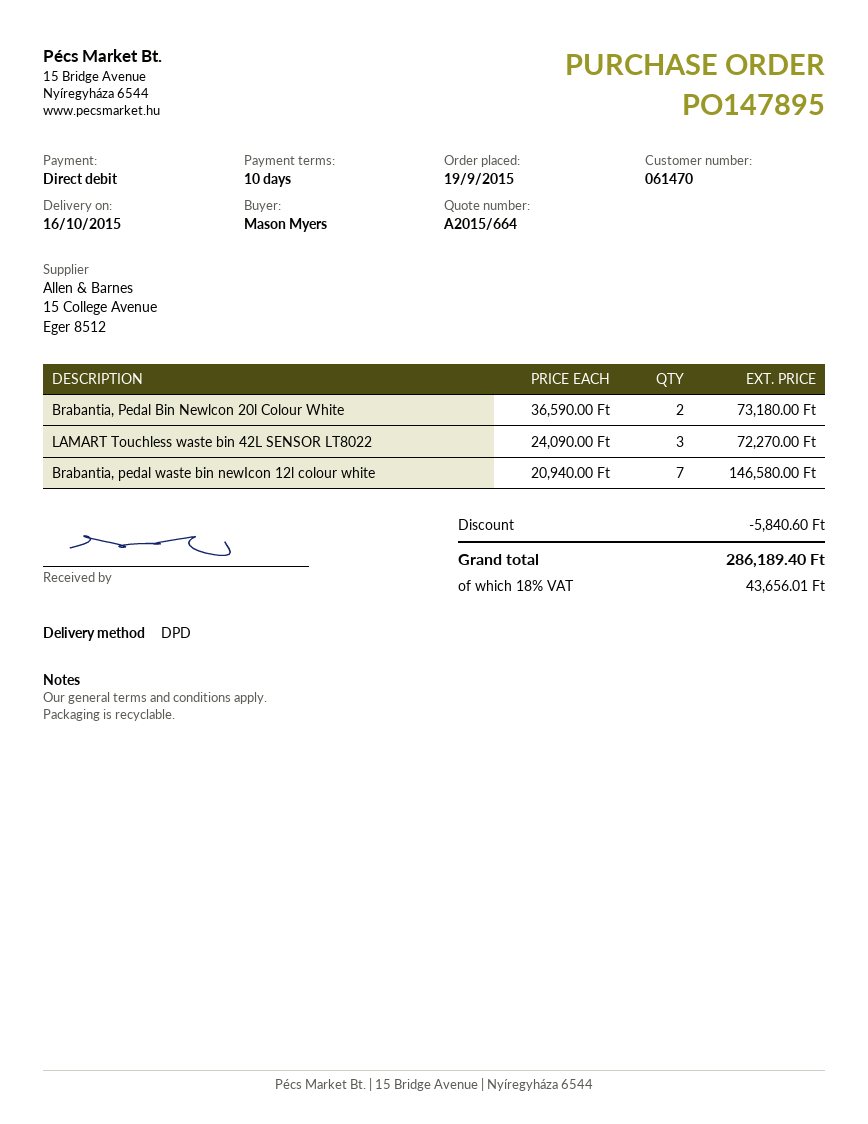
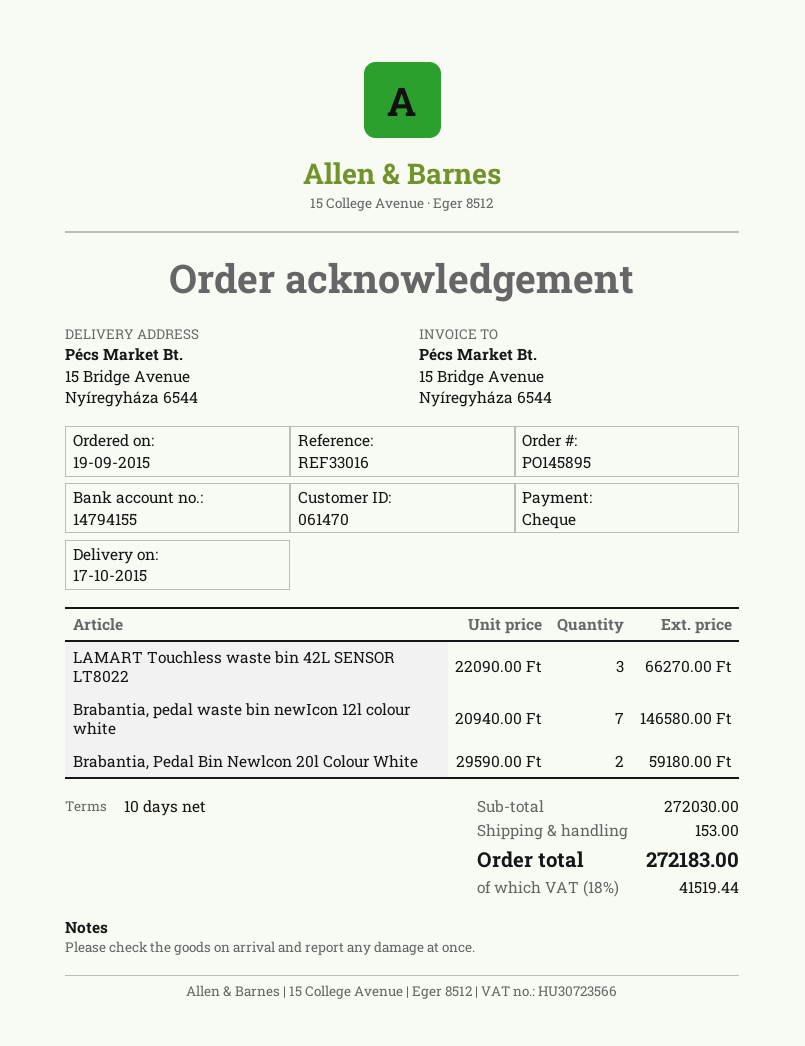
order number: PO147895 -> PO145895
delivery date: 2015-10-16 -> 2015-10-17
payment method: direct debit -> cheque
Brabantia, Pedal Bin Newlcon 20l Colour White: 2 x 36590.00 = 73180.00 -> 2 x 29590.00 = 59180.00
LAMART Touchless waste bin 42L SENSOR LT8022: 3 x 24090.00 = 72270.00 -> 3 x 22090.00 = 66270.00
discount: 5840.60 -> none
shipping: none -> 153.00
tax: 18% = 43656.01 -> 18% = 41519.44
total: 286189.40 -> 272183.00

